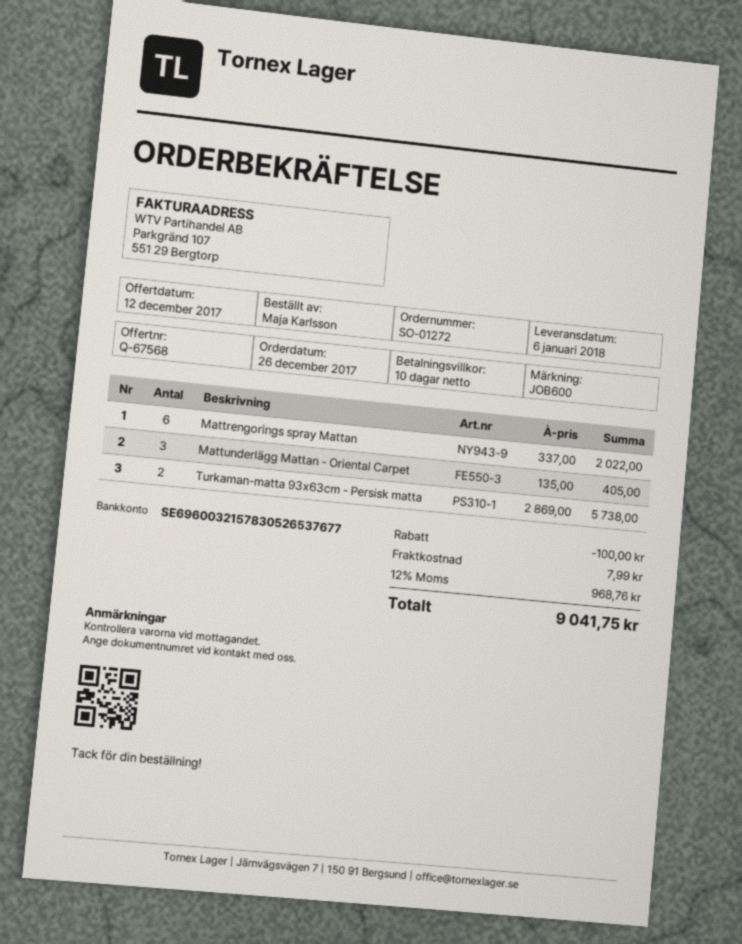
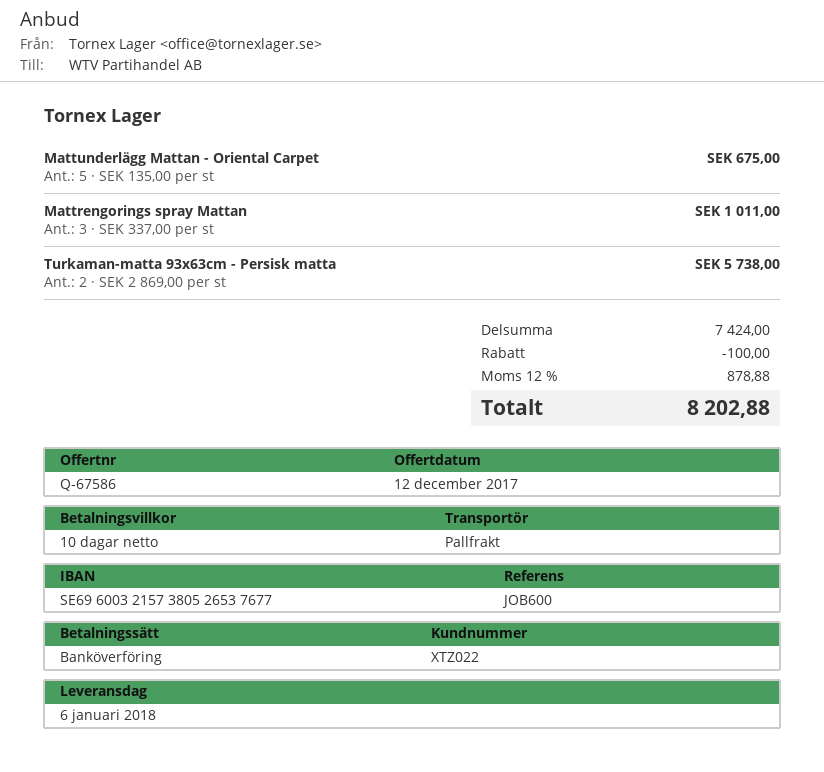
quote number: Q-67568 -> Q-67586
bank account: SE6960032157830526537677 -> SE6960032157380526537677
Mattrengorings spray Mattan: 6 x 337.00 = 2022.00 -> 3 x 337.00 = 1011.00
Mattunderlägg Mattan - Oriental Carpet: 3 x 135.00 = 405.00 -> 5 x 135.00 = 675.00
shipping: 7.99 -> none
tax: 12% = 968.76 -> 12% = 878.88
total: 9041.75 -> 8202.88

